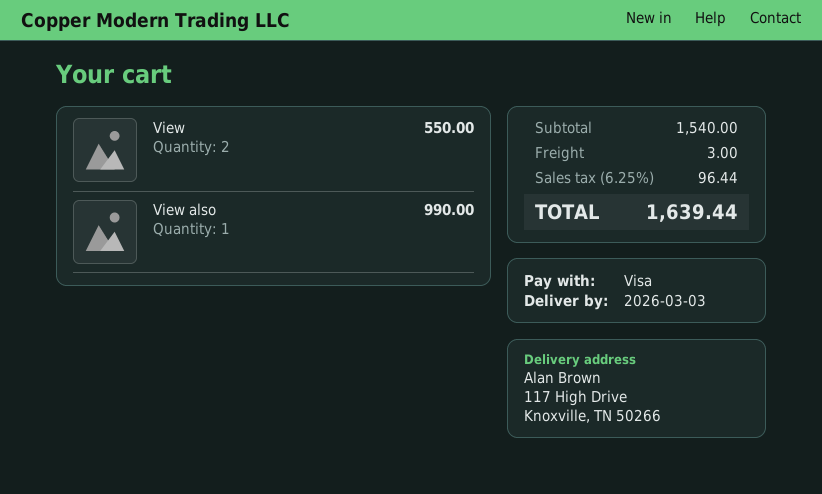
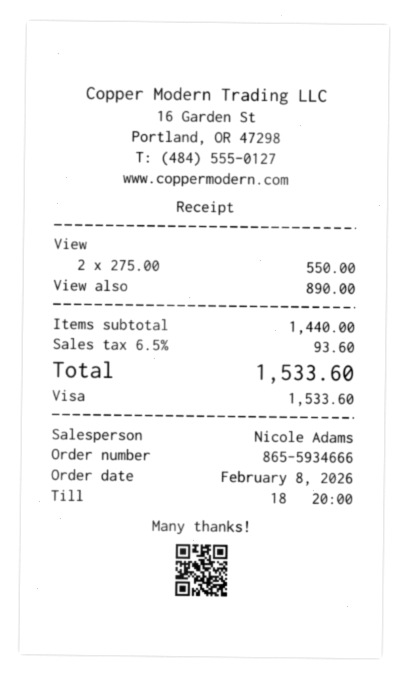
View also: 1 for 990.00 -> 1 for 890.00
subtotal: 1540.00 -> 1440.00
shipping: 3.00 -> none
tax: 6.25% = 96.44 -> 6.5% = 93.60
total: 1639.44 -> 1533.60

